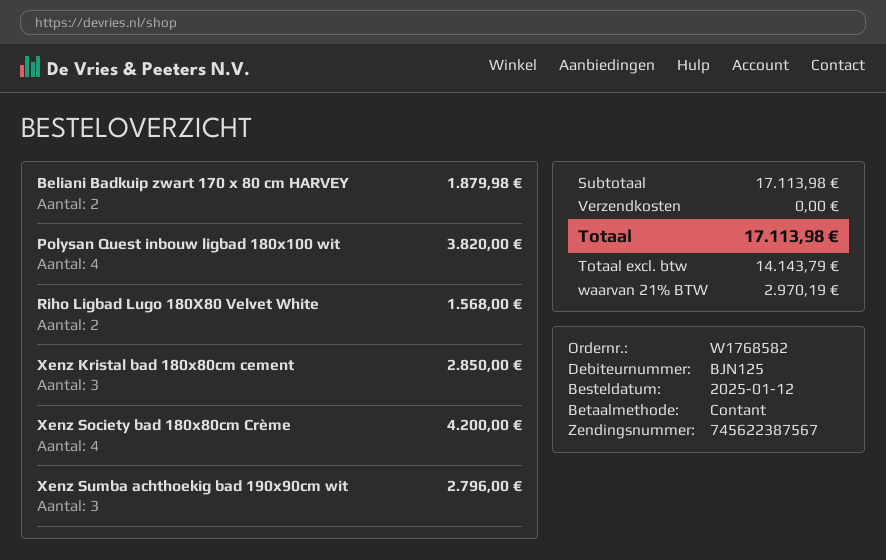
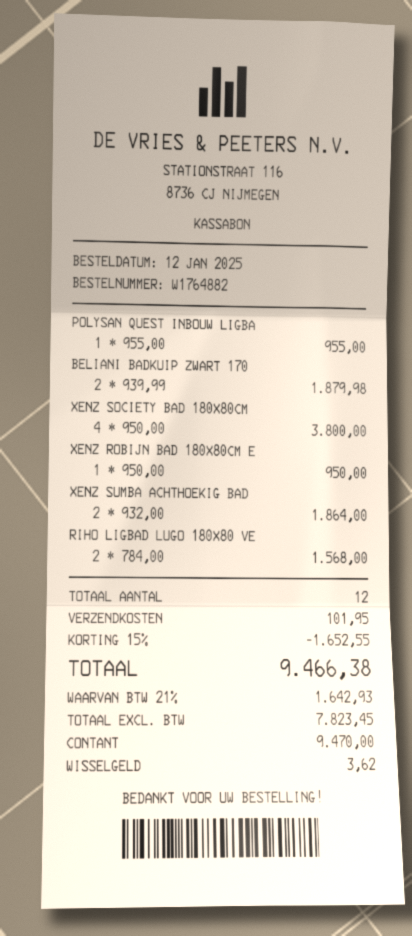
order number: W1768582 -> W1764882
Polysan Quest inbouw ligbad 180x100 wit: 4 for 3820.00 -> 1 for 955.00
Xenz Kristal bad 180x80cm cement: 3 for 2850.00 -> none
Xenz Society bad 180x80cm Crème: 4 for 4200.00 -> 4 for 3800.00
Xenz Sumba achthoekig bad 190x90cm wit: 3 for 2796.00 -> 2 for 1864.00
XENZ ROBIJN BAD 180X80CM E: none -> 1 for 950.00
discount: none -> 15% = 1652.55
shipping: 0.00 -> 101.95
net: 14143.79 -> 7823.45
tax: 21% = 2970.19 -> 21% = 1642.93
total: 17113.98 -> 9466.38

